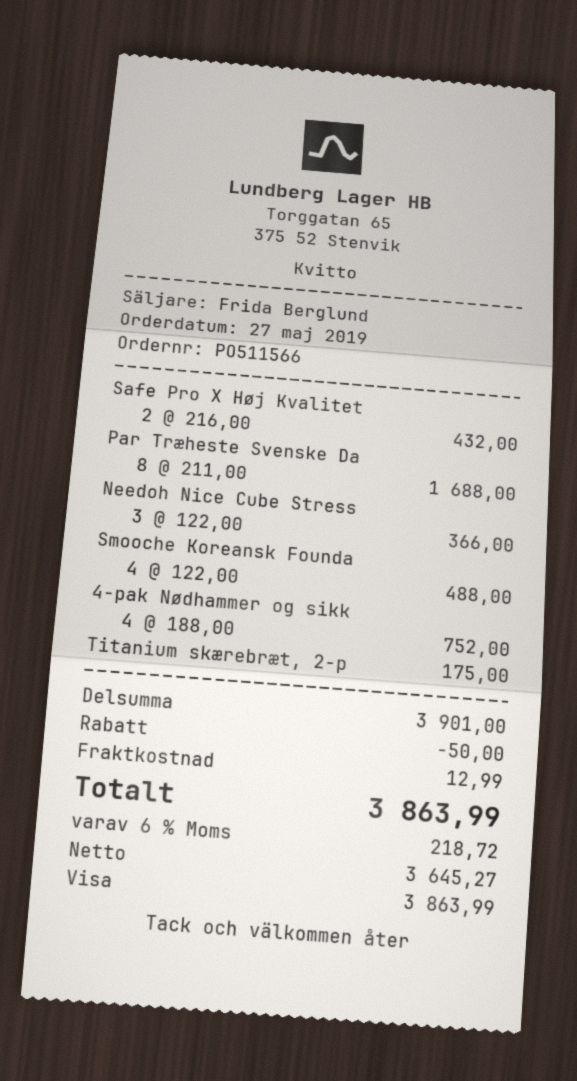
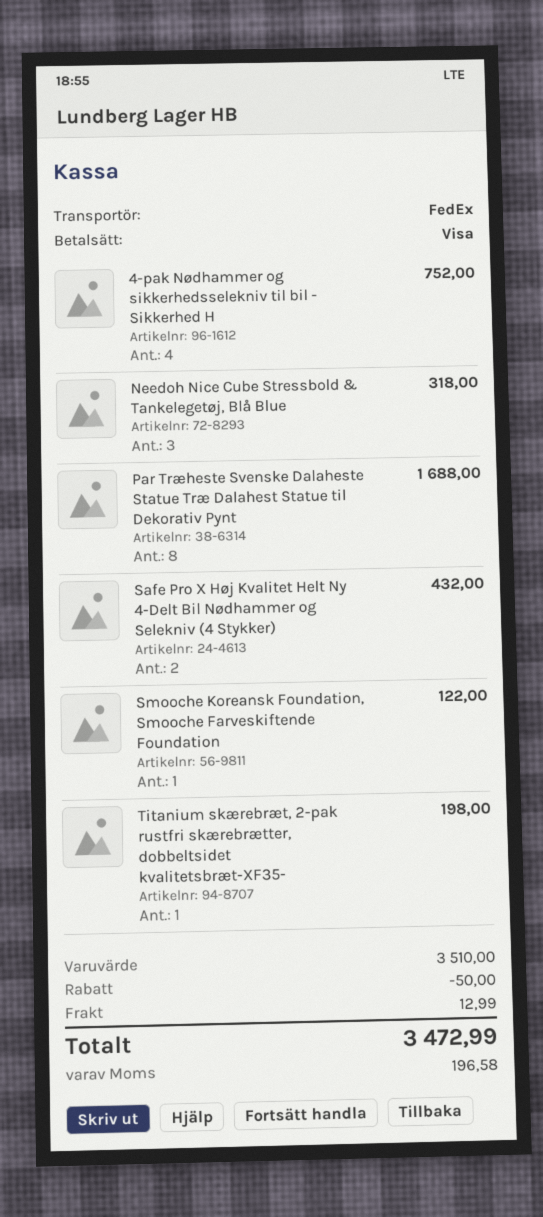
Needoh Nice Cube Stress: 3 for 366.00 -> 3 for 318.00
Smooche Koreansk Founda: 4 for 488.00 -> 1 for 122.00
Titanium skærebræt, 2-p: 1 for 175.00 -> 1 for 198.00
subtotal: 3901.00 -> 3510.00
tax: 218.72 -> 196.58
total: 3863.99 -> 3472.99

